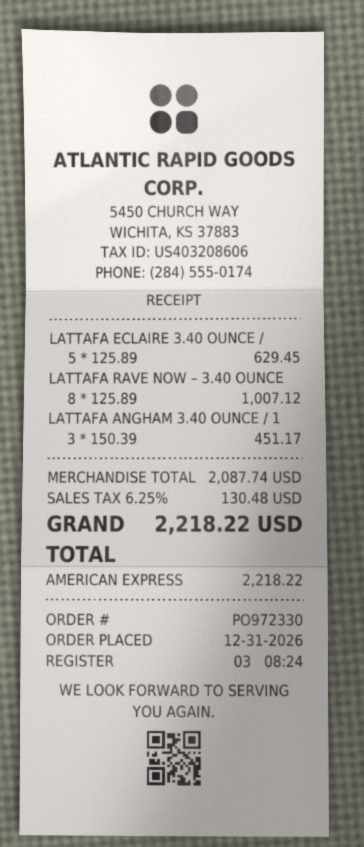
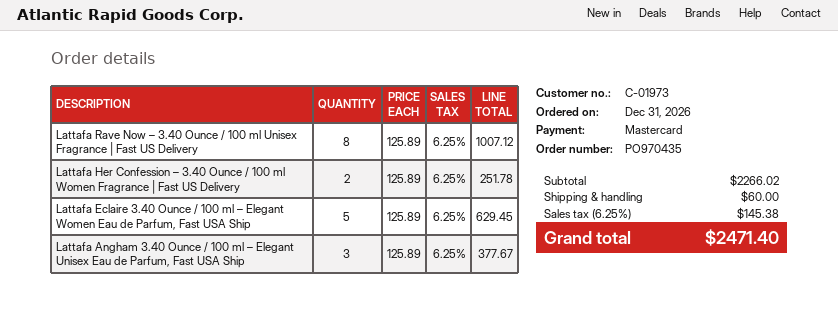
order number: PO972330 -> PO970435
payment method: American Express -> Mastercard
LATTAFA ANGHAM 3.40 OUNCE / 1: 3 x 150.39 = 451.17 -> 3 x 125.89 = 377.67
Lattafa Her Confession – 3.40 Ounce / 100 ml Women Fragrance | Fast US Delivery: none -> 2 x 125.89 = 251.78
subtotal: 2087.74 -> 2266.02
shipping: none -> 60.00
tax: 6.25% = 130.48 -> 6.25% = 145.38
total: 2218.22 -> 2471.40

